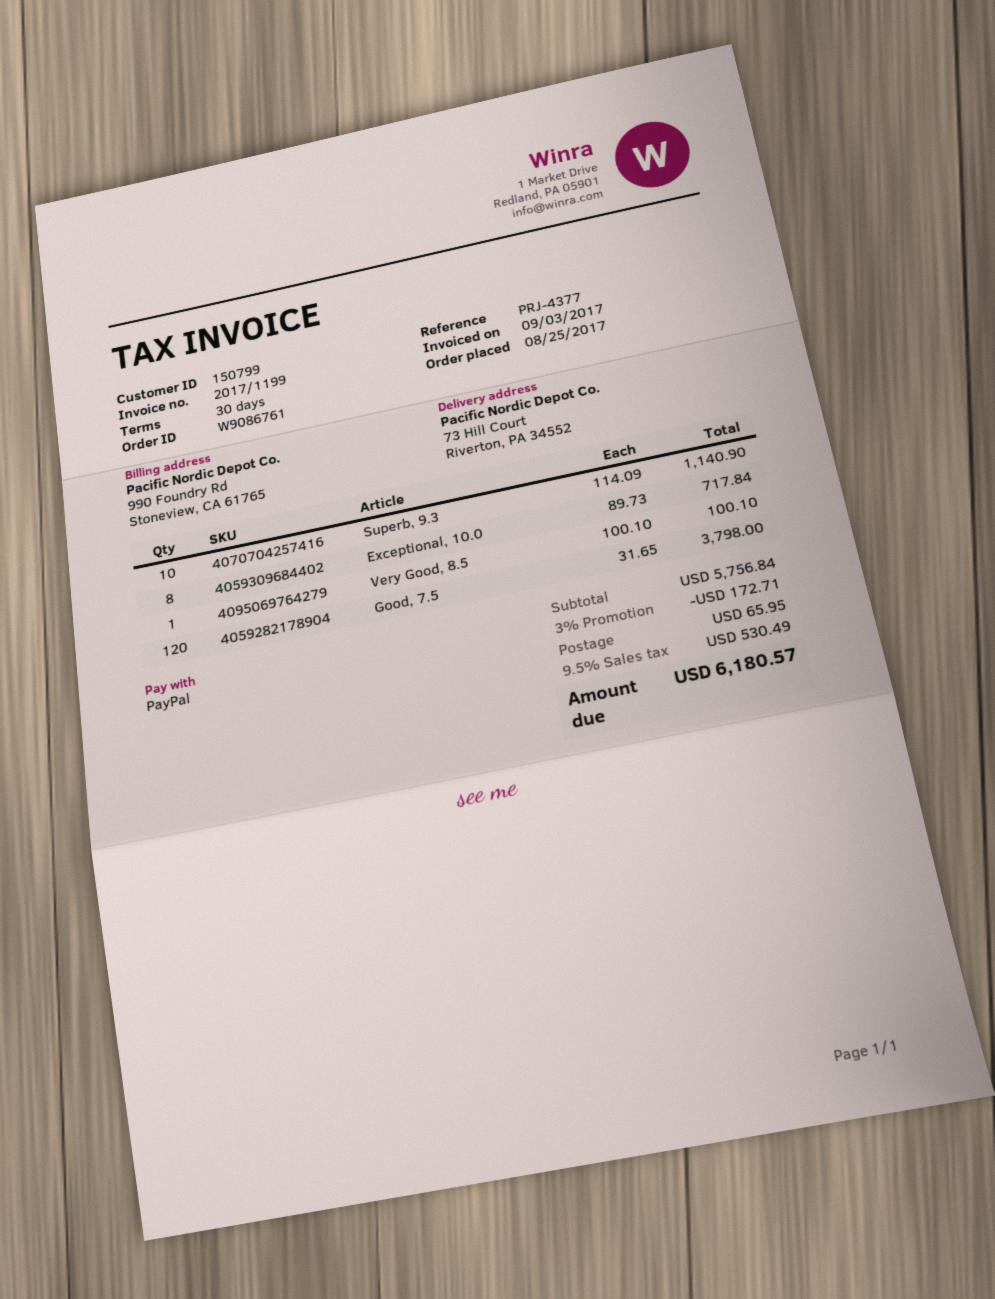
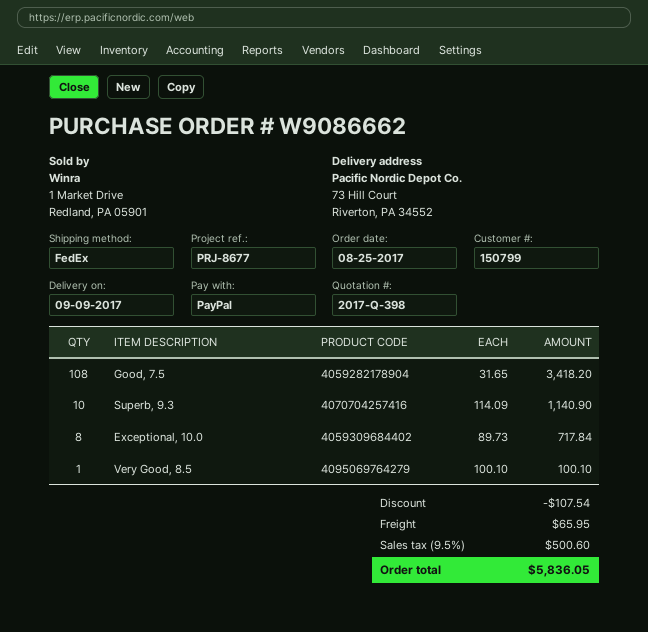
order number: W9086761 -> W9086662
reference: PRJ-4377 -> PRJ-8677
Good, 7.5: 120 x 31.65 = 3798.00 -> 108 x 31.65 = 3418.20
discount: 172.71 -> 107.54
tax: 9.5% = 530.49 -> 9.5% = 500.60
total: 6180.57 -> 5836.05

